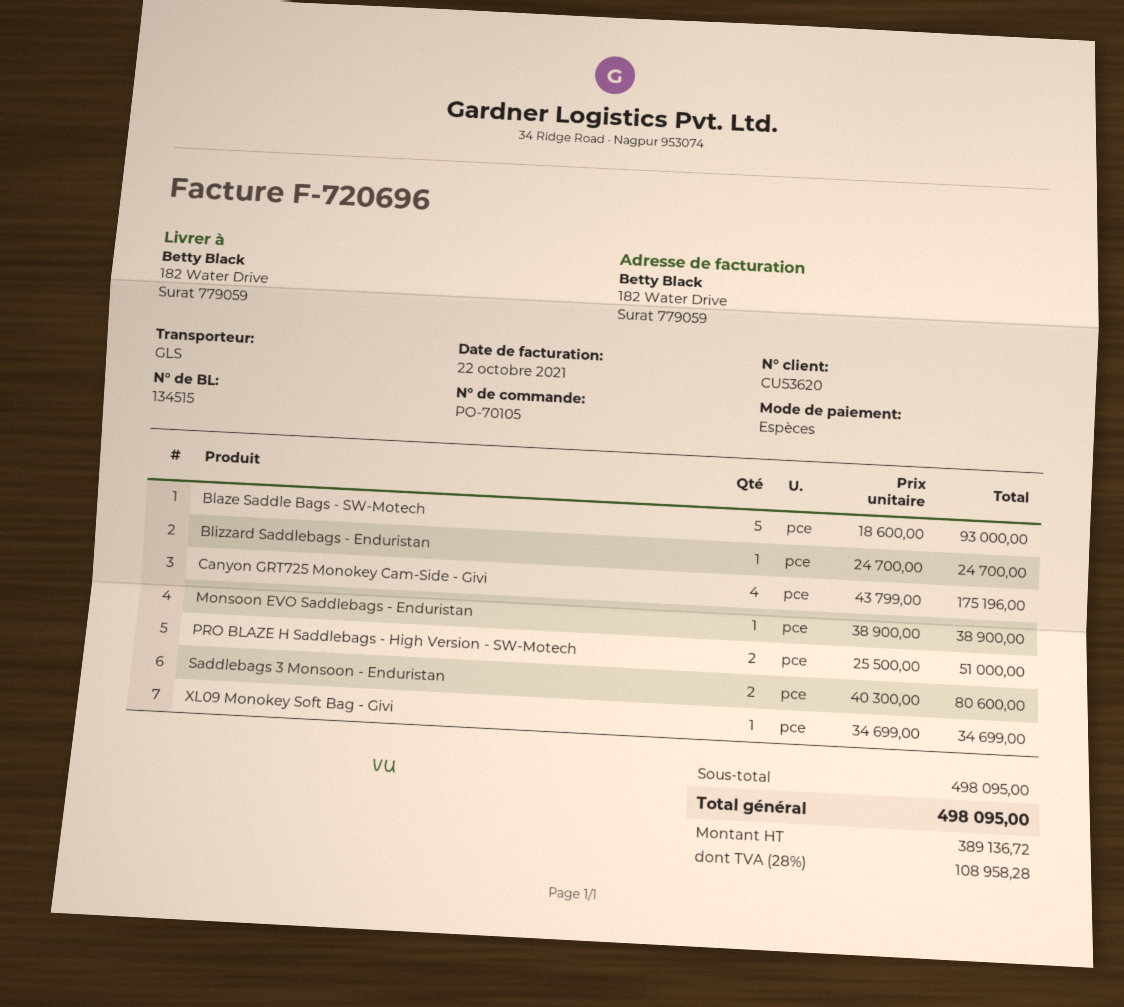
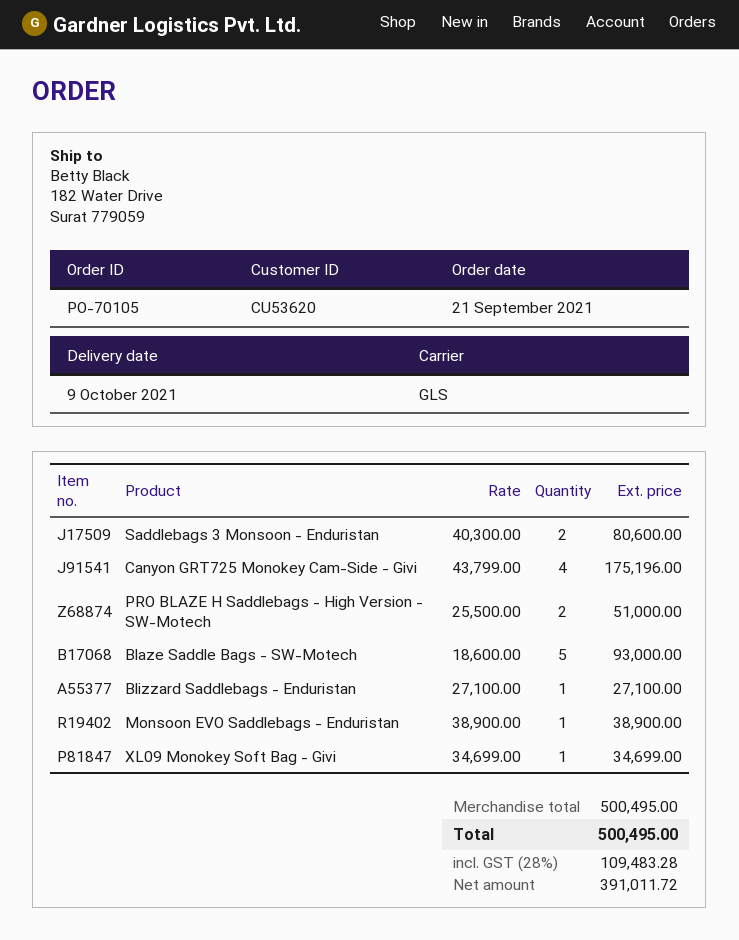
Blizzard Saddlebags - Enduristan: 1 x 24700.00 = 24700.00 -> 1 x 27100.00 = 27100.00
subtotal: 498095.00 -> 500495.00
net: 389136.72 -> 391011.72
tax: 28% = 108958.28 -> 28% = 109483.28
total: 498095.00 -> 500495.00

